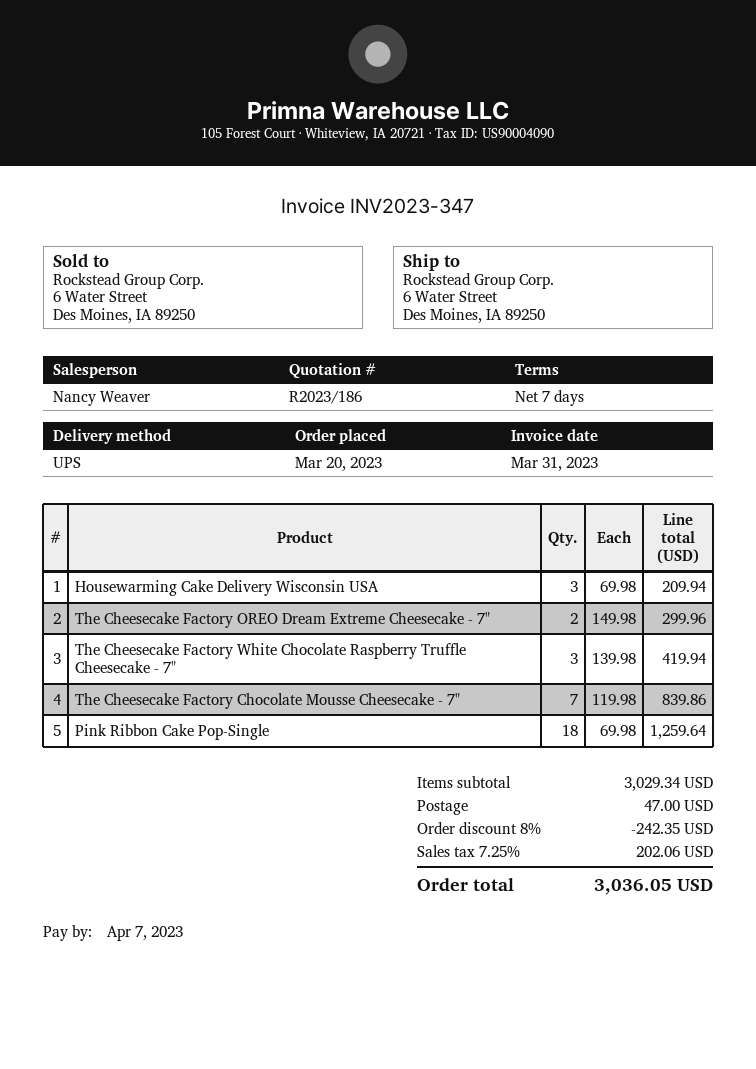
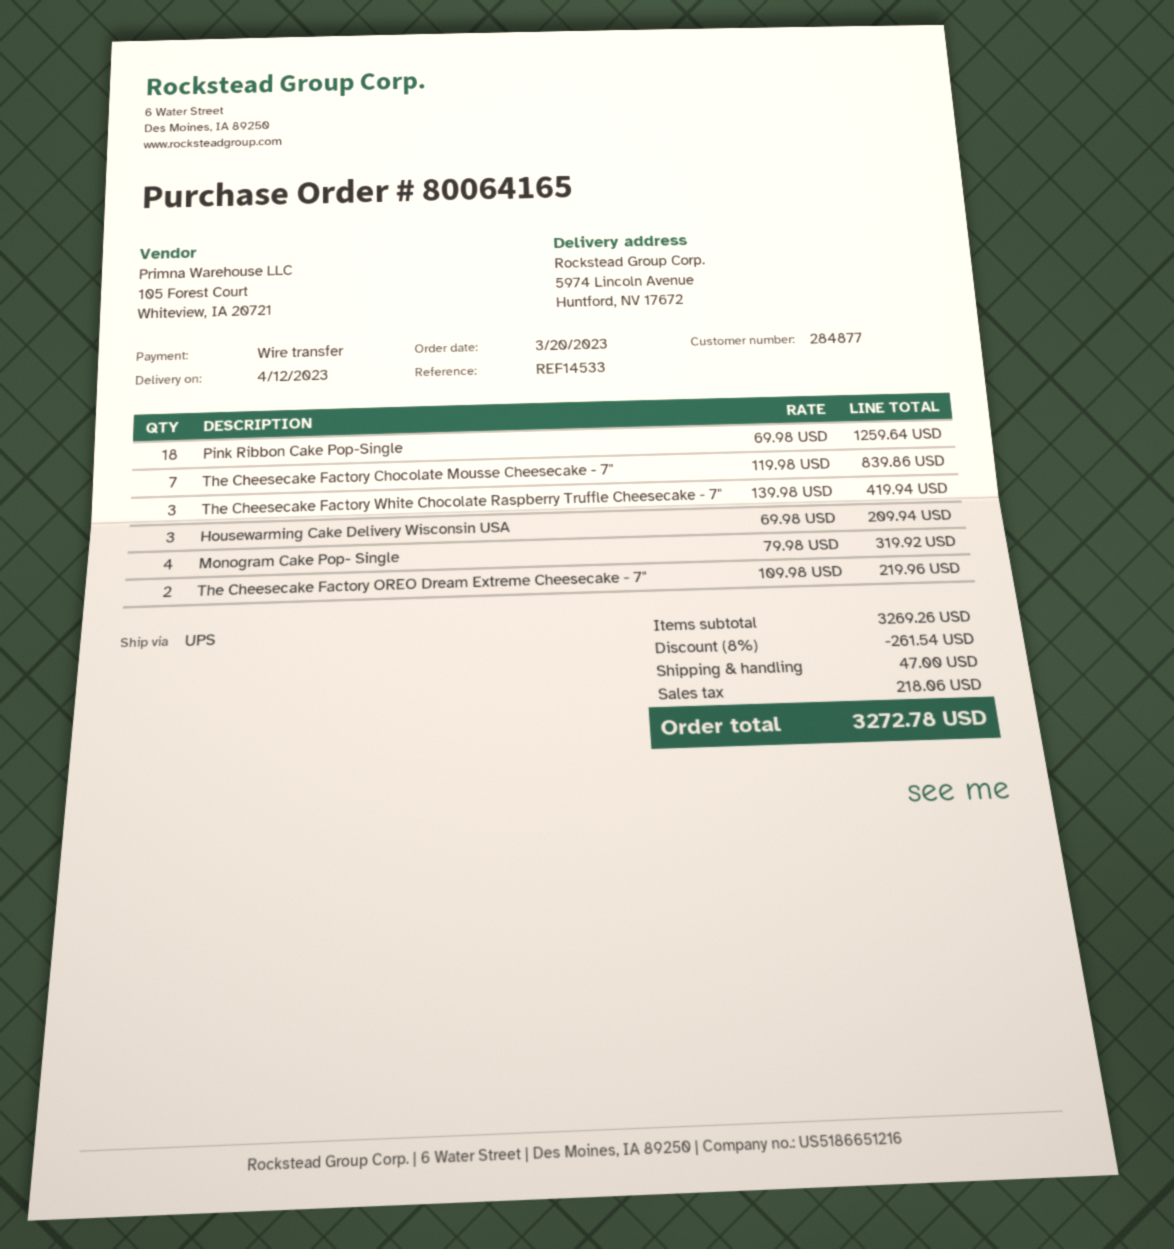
ship to: 6 Water Street, Des Moines, IA 89250 -> 5974 Lincoln Avenue, Huntford, NV 17672
The Cheesecake Factory OREO Dream Extreme Cheesecake - 7": 2 x 149.98 = 299.96 -> 2 x 109.98 = 219.96
Monogram Cake Pop- Single: none -> 4 x 79.98 = 319.92
subtotal: 3029.34 -> 3269.26
discount: 8% = 242.35 -> 8% = 261.54
tax: 202.06 -> 218.06
total: 3036.05 -> 3272.78

